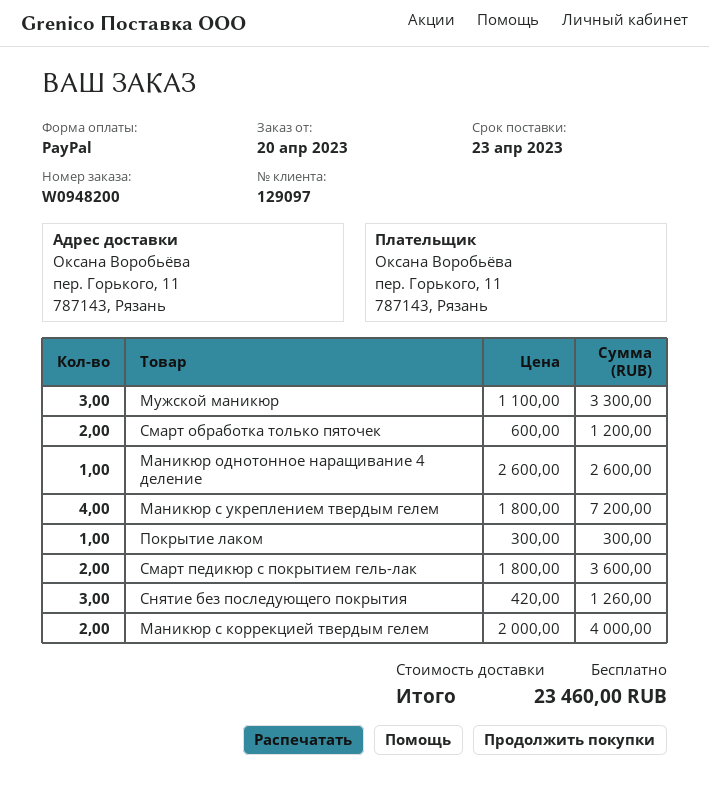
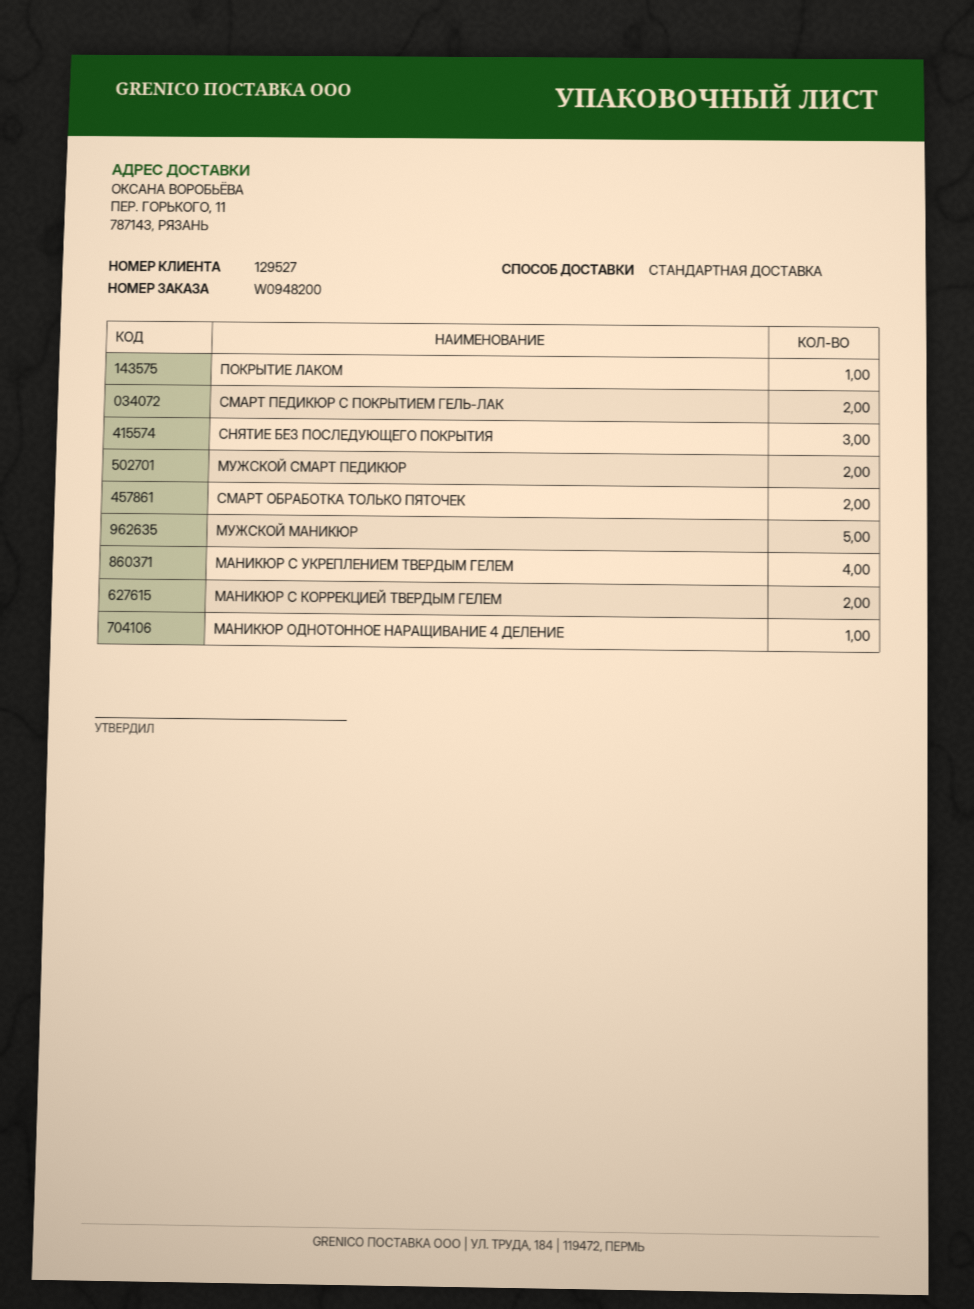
customer number: 129097 -> 129527
Мужской маникюр: 3 -> 5
МУЖСКОЙ СМАРТ ПЕДИКЮР: none -> 2

